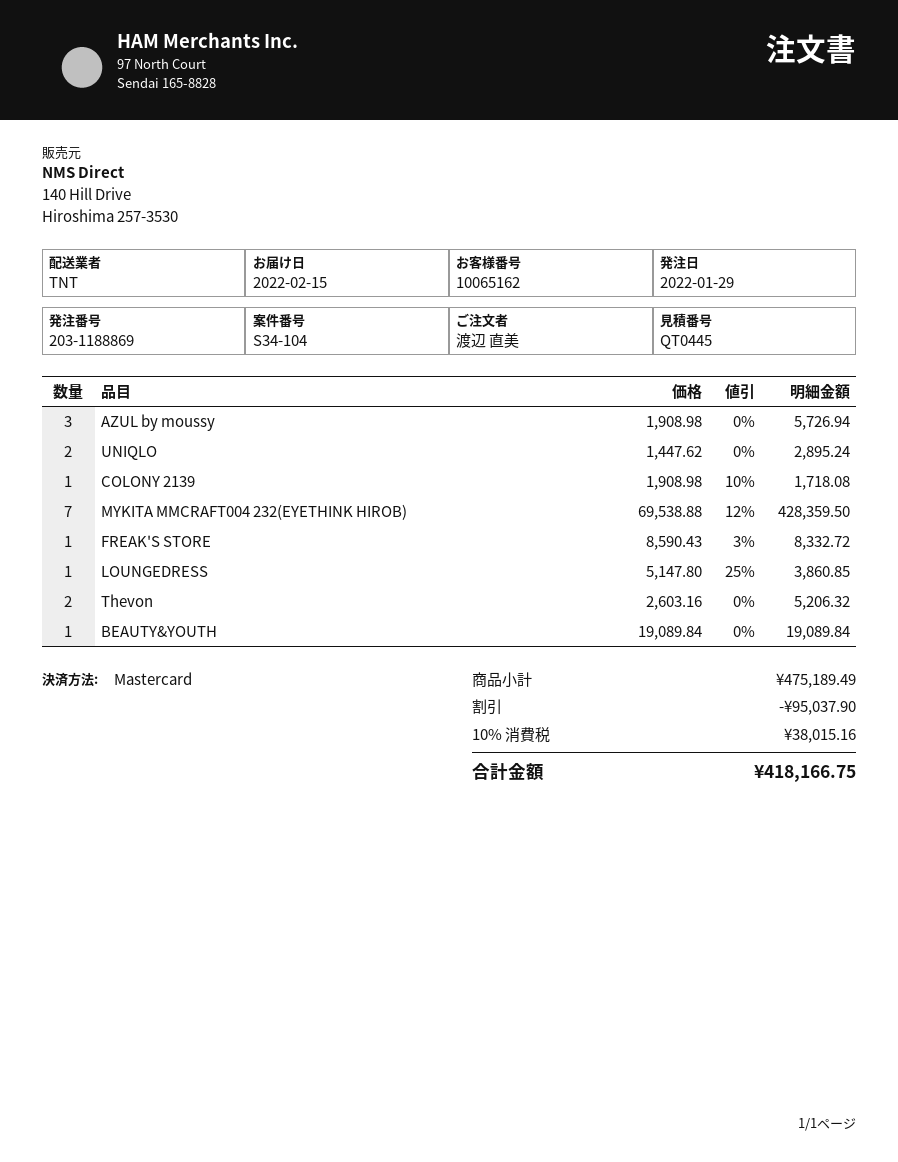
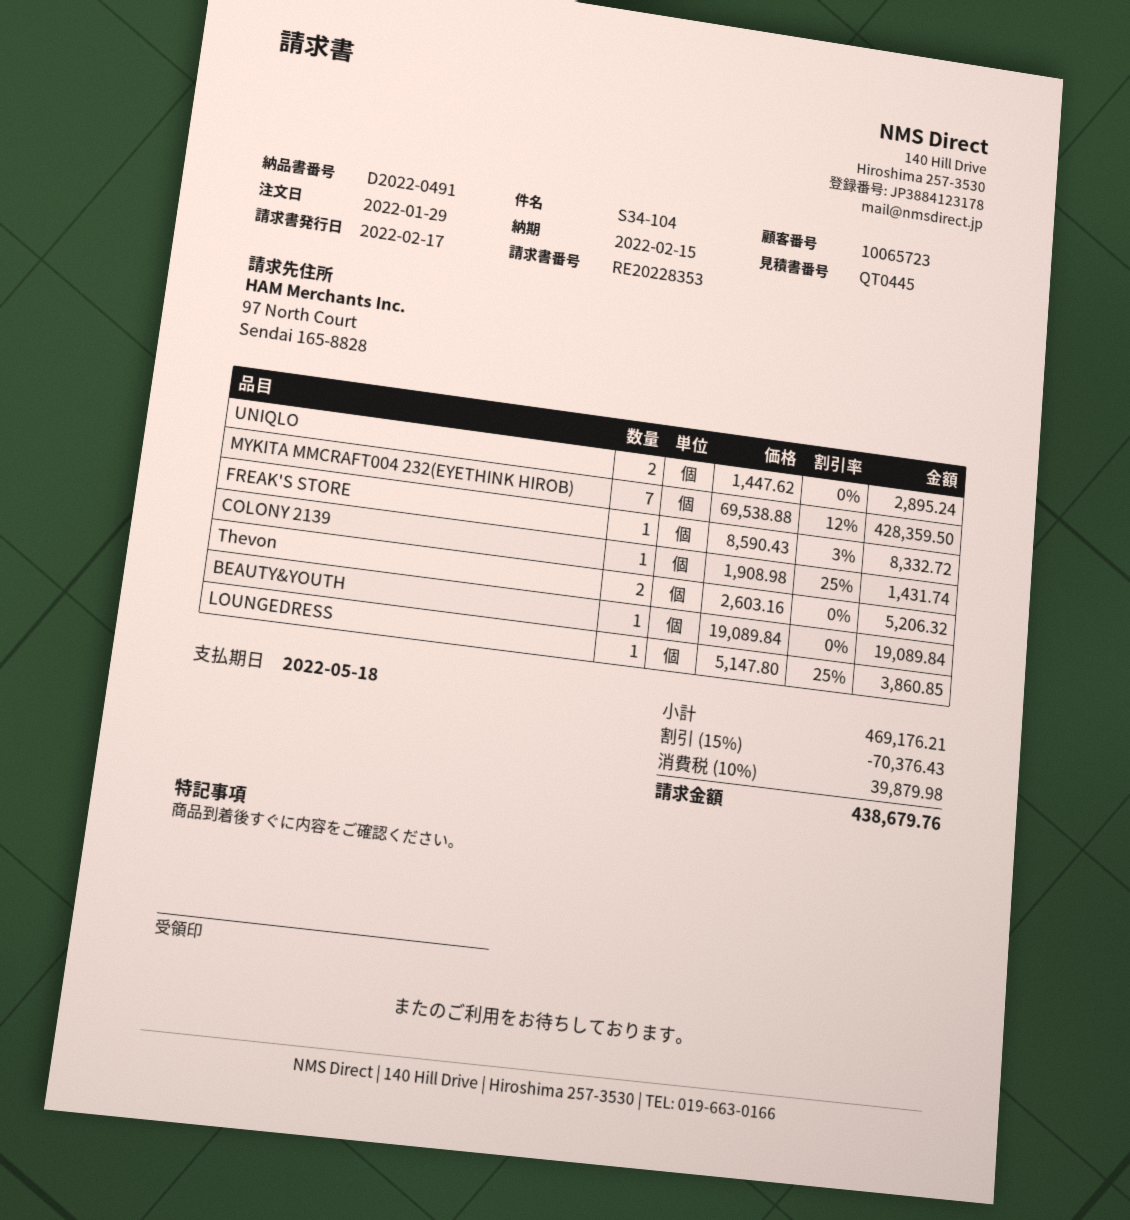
customer number: 10065162 -> 10065723
AZUL by moussy: 3 x 1908.98 = 5726.94 -> none
COLONY 2139: 1 x 1908.98 - 10% = 1718.08 -> 1 x 1908.98 - 25% = 1431.74
subtotal: 475189.49 -> 469176.21
discount: 95037.90 -> 70376.43
tax: 10% = 38015.16 -> 10% = 39879.98
total: 418166.75 -> 438679.76

